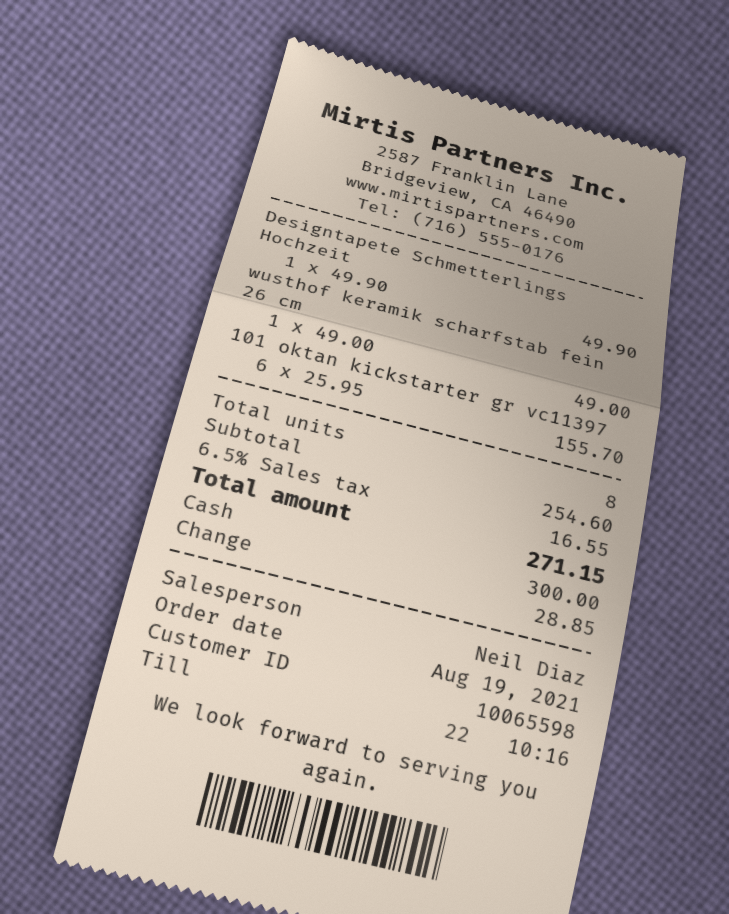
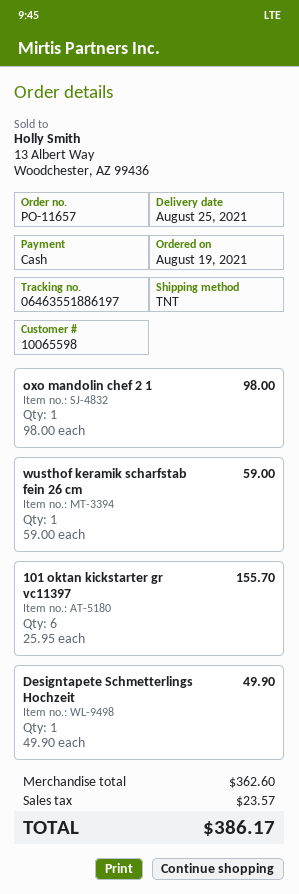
wusthof keramik scharfstab fein 26 cm: 1 x 49.00 = 49.00 -> 1 x 59.00 = 59.00
oxo mandolin chef 2 1: none -> 1 x 98.00 = 98.00
subtotal: 254.60 -> 362.60
tax: 16.55 -> 23.57
total: 271.15 -> 386.17

